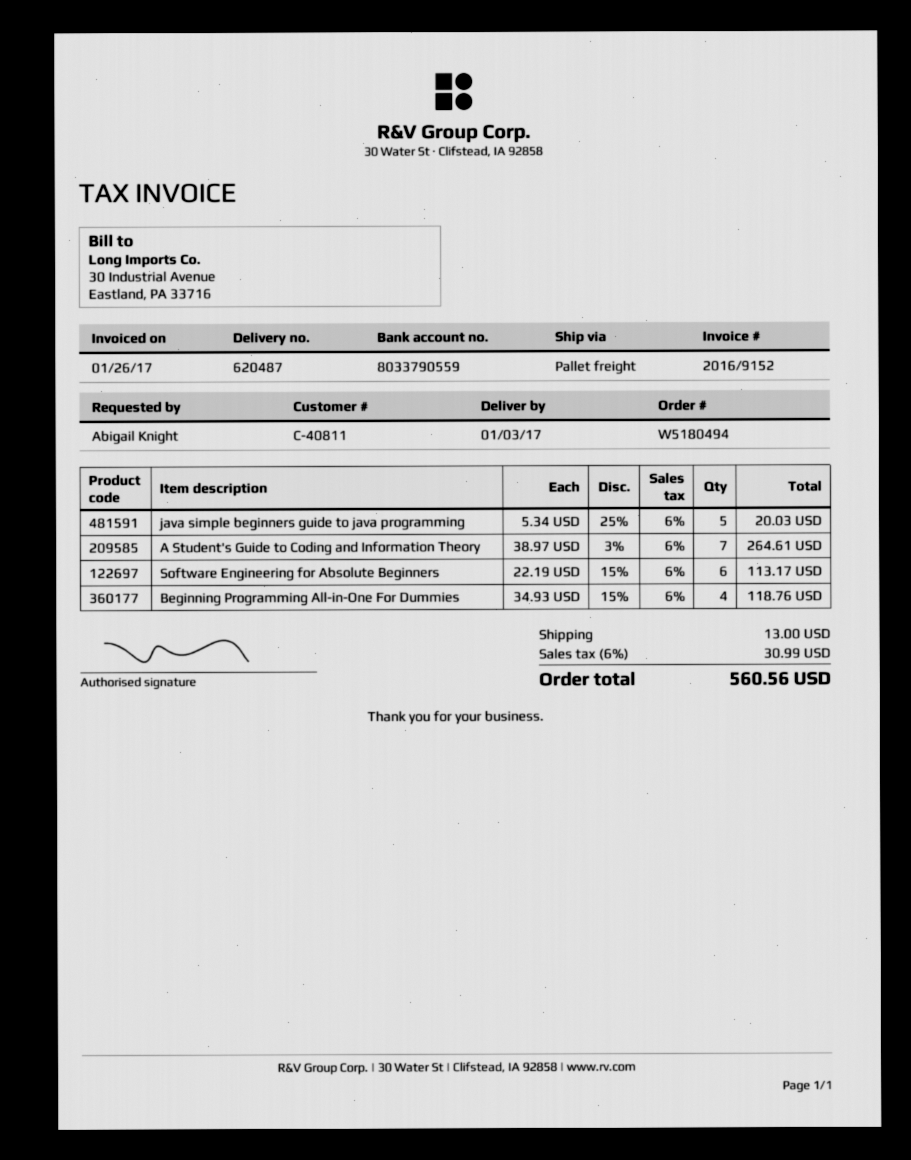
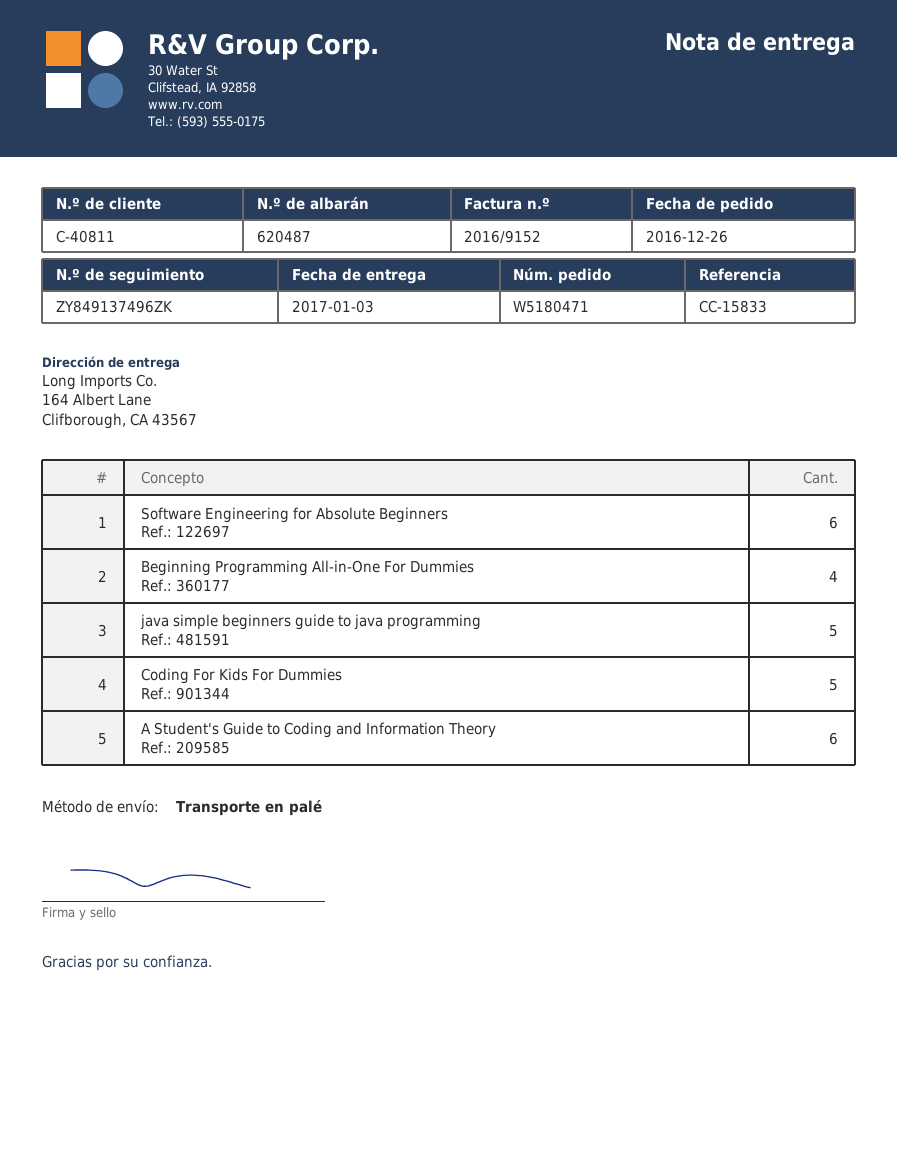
order number: W5180494 -> W5180471
A Student's Guide to Coding and Information Theory: 7 -> 6
Coding For Kids For Dummies: none -> 5

